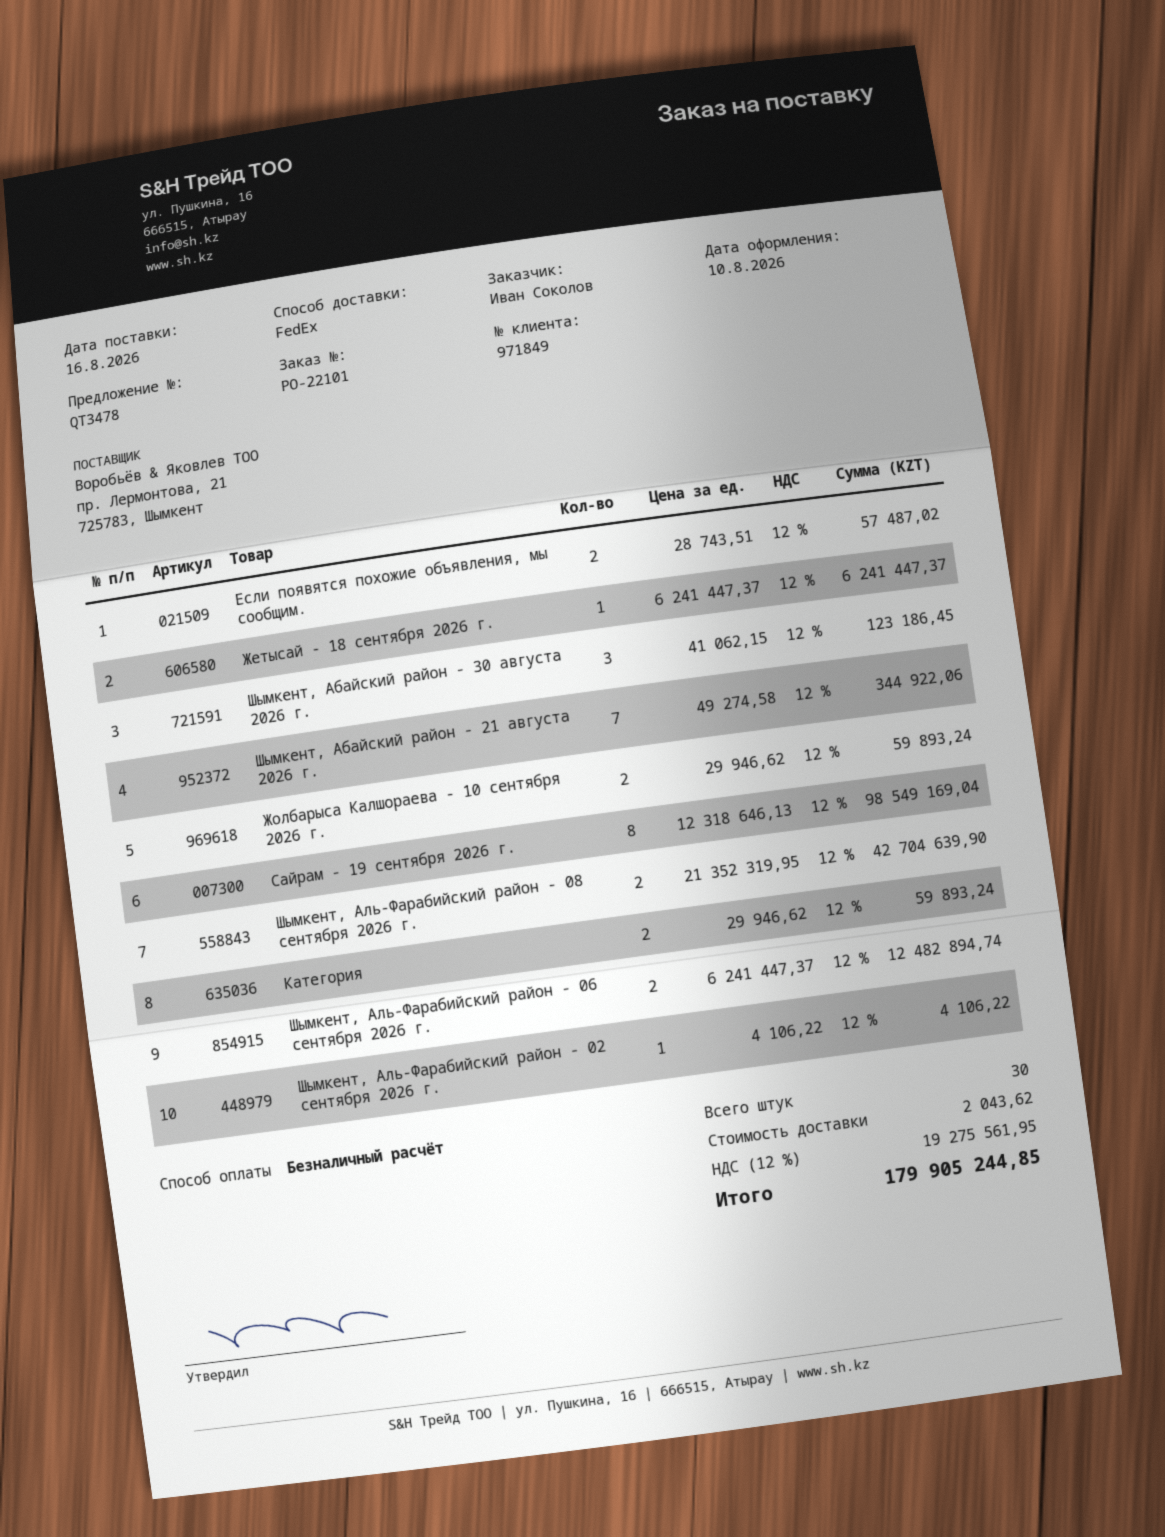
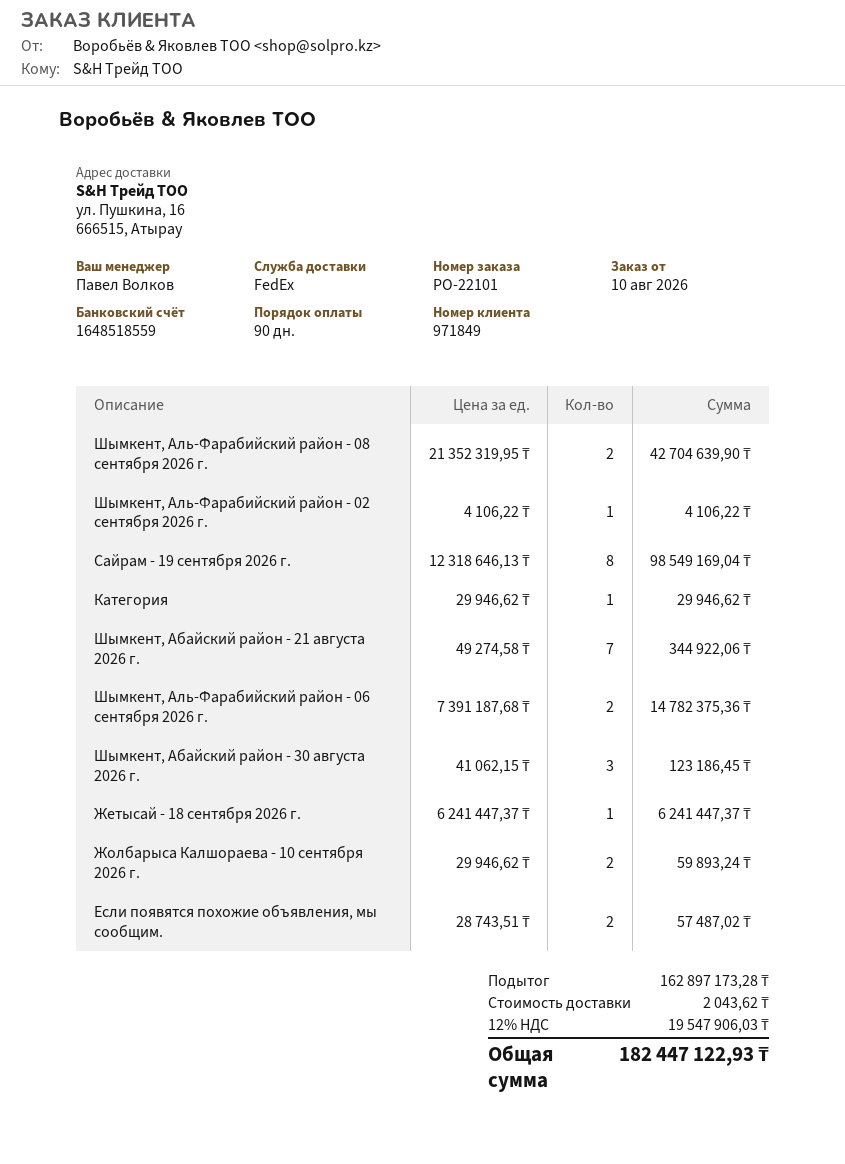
Категория: 2 x 29946.62 = 59893.24 -> 1 x 29946.62 = 29946.62
Шымкент, Аль-Фарабийский район - 06 сентября 2026 г.: 2 x 6241447.37 = 12482894.74 -> 2 x 7391187.68 = 14782375.36
tax: 12% = 19275561.95 -> 12% = 19547906.03
total: 179905244.85 -> 182447122.93

